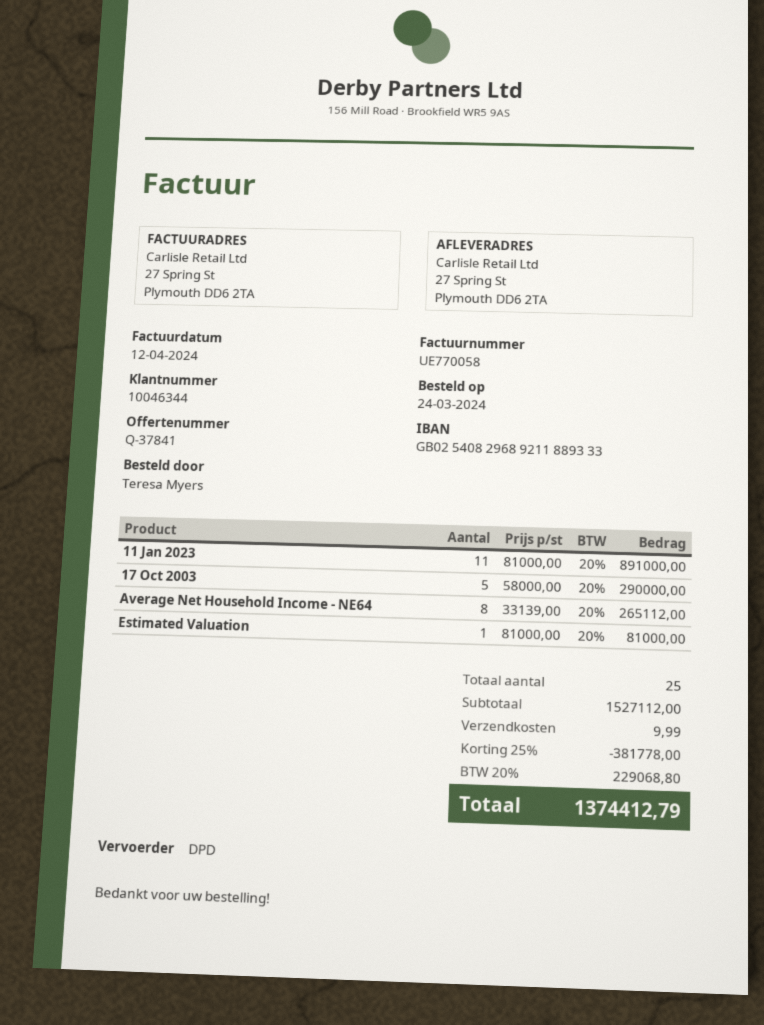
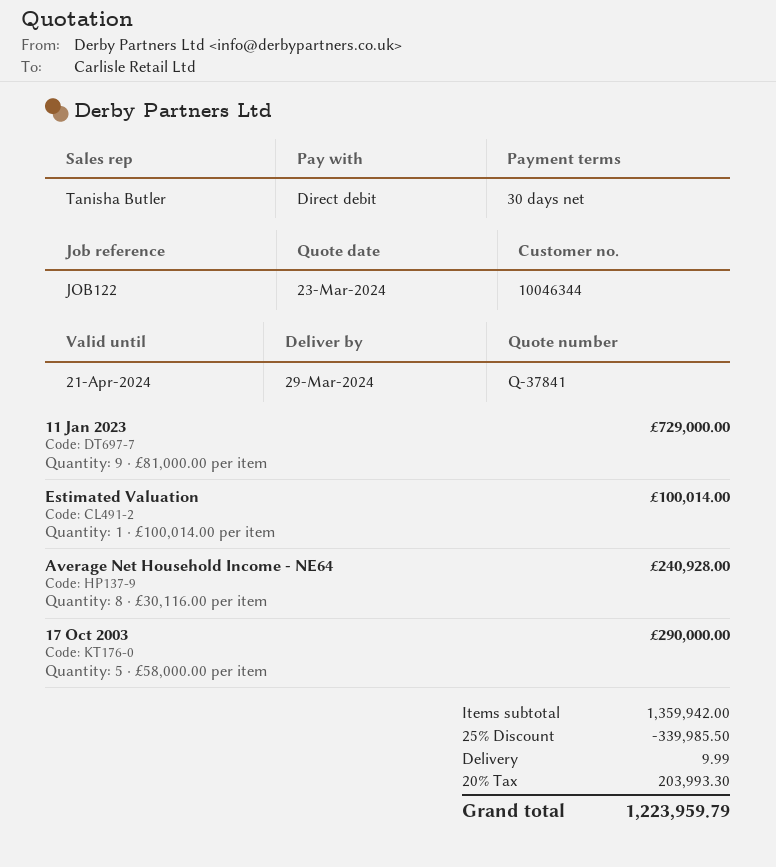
11 Jan 2023: 11 x 81000.00 = 891000.00 -> 9 x 81000.00 = 729000.00
Average Net Household Income - NE64: 8 x 33139.00 = 265112.00 -> 8 x 30116.00 = 240928.00
Estimated Valuation: 1 x 81000.00 = 81000.00 -> 1 x 100014.00 = 100014.00
subtotal: 1527112.00 -> 1359942.00
discount: 25% = 381778.00 -> 25% = 339985.50
tax: 20% = 229068.80 -> 20% = 203993.30
total: 1374412.79 -> 1223959.79

